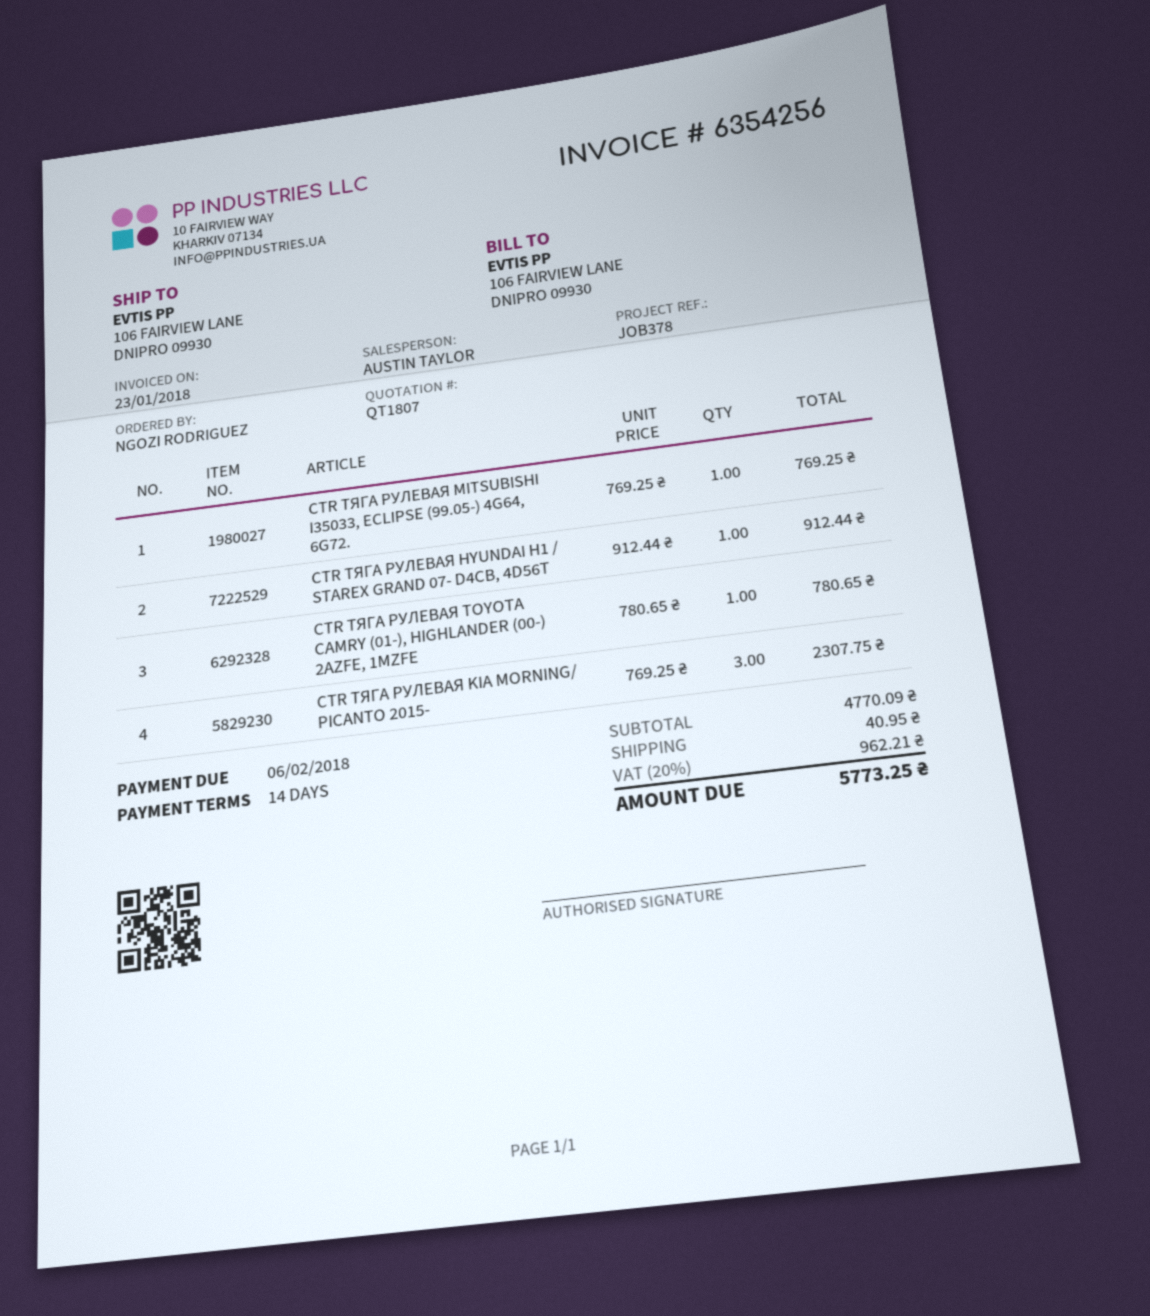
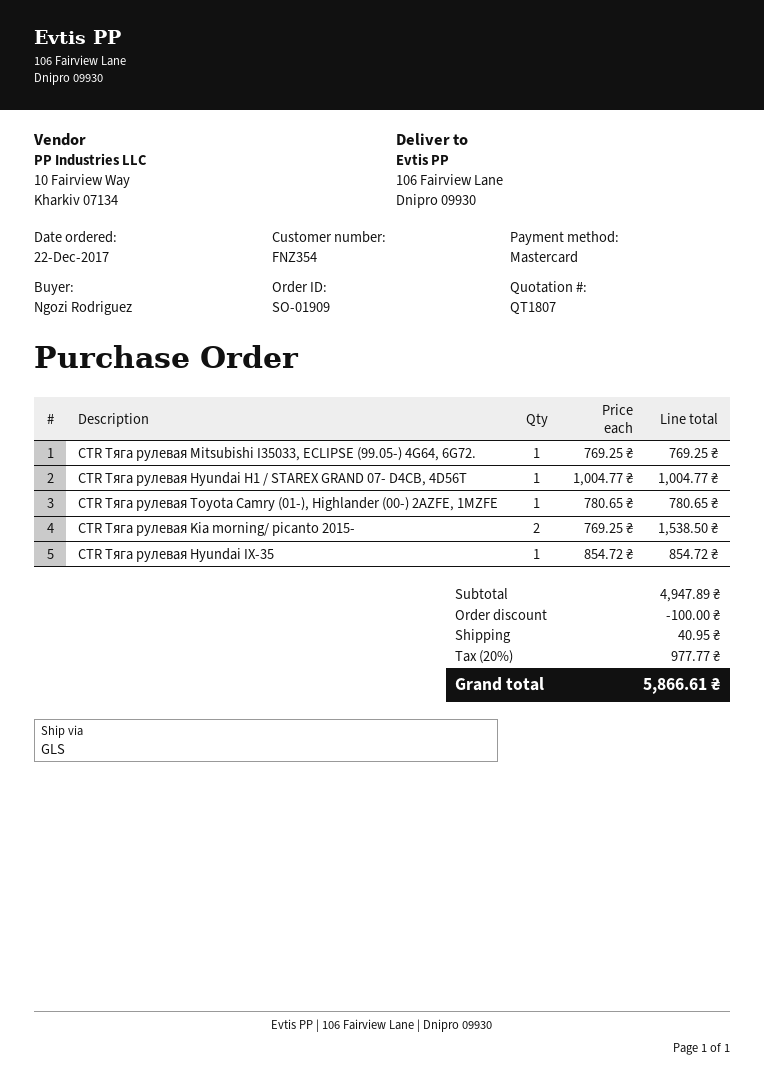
CTR ТЯГА РУЛЕВАЯ HYUNDAI H1 / STAREX GRAND 07- D4CB, 4D56T: 1 x 912.44 = 912.44 -> 1 x 1004.77 = 1004.77
CTR ТЯГА РУЛЕВАЯ KIA MORNING/ PICANTO 2015-: 3 x 769.25 = 2307.75 -> 2 x 769.25 = 1538.50
CTR Тяга рулевая Hyundai IX-35: none -> 1 x 854.72 = 854.72
subtotal: 4770.09 -> 4947.89
discount: none -> 100.00
tax: 20% = 962.21 -> 20% = 977.77
total: 5773.25 -> 5866.61

